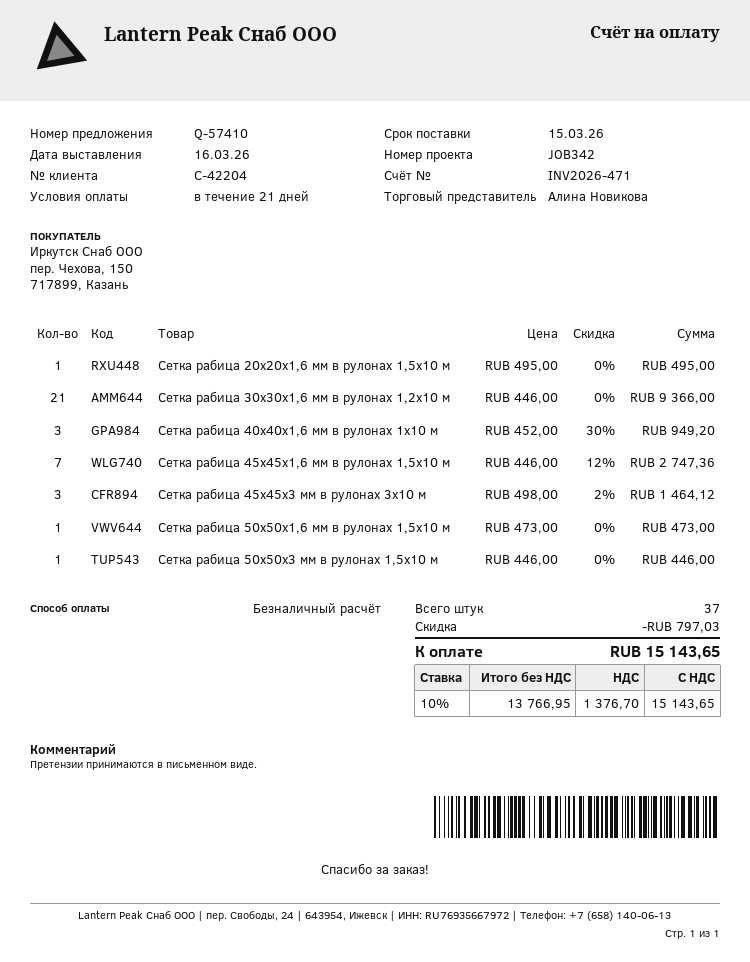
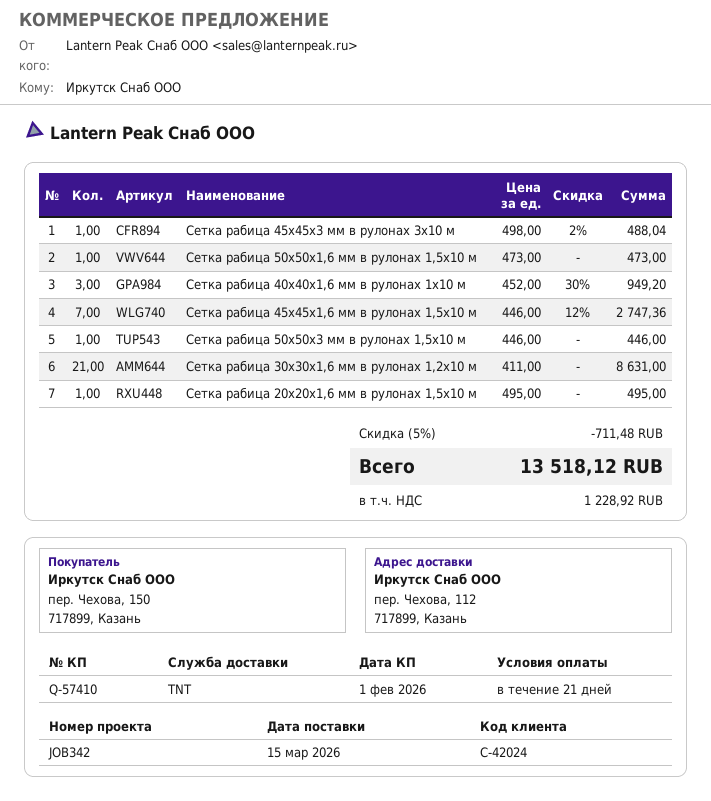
customer number: C-42204 -> C-42024
Сетка рабица 30х30х1,6 мм в рулонах 1,2х10 м: 21 x 446.00 = 9366.00 -> 21 x 411.00 = 8631.00
Сетка рабица 45х45х3 мм в рулонах 3х10 м: 3 x 498.00 - 2% = 1464.12 -> 1 x 498.00 - 2% = 488.04
discount: 797.03 -> 711.48
tax: 1376.70 -> 1228.92
total: 15143.65 -> 13518.12

